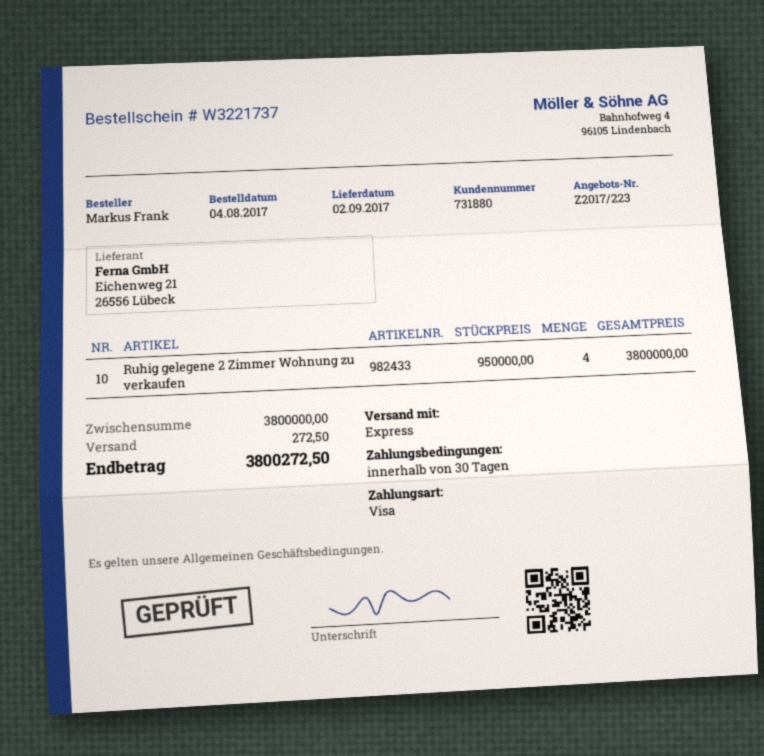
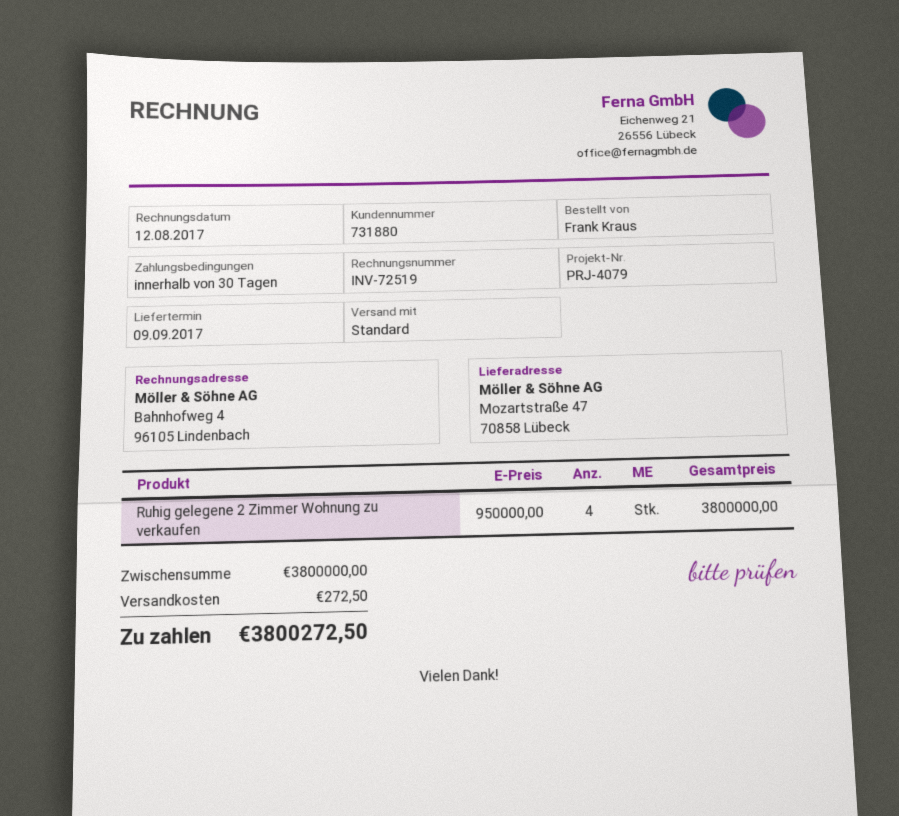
delivery date: 2017-09-02 -> 2017-09-09
ordered by: Markus Frank -> Frank Kraus
shipping method: express -> standard

